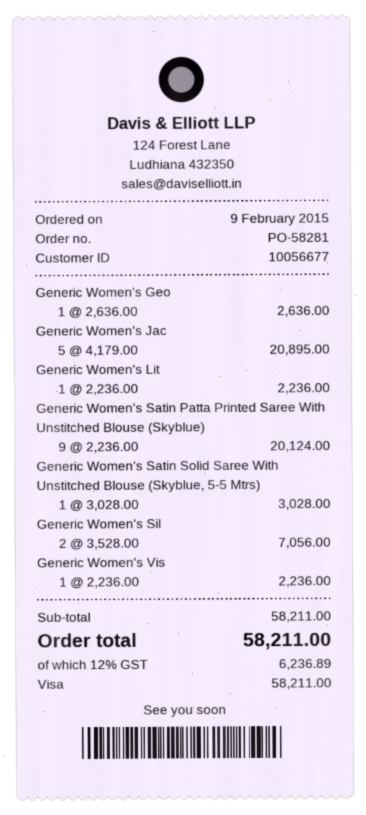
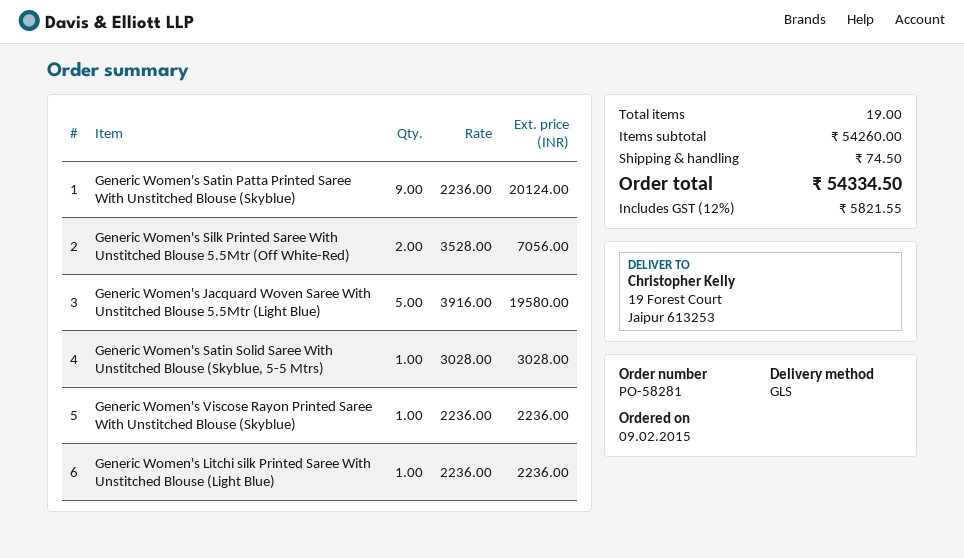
Generic Women's Geo: 1 x 2636.00 = 2636.00 -> none
Generic Women's Jac: 5 x 4179.00 = 20895.00 -> 5 x 3916.00 = 19580.00
subtotal: 58211.00 -> 54260.00
shipping: none -> 74.50
tax: 12% = 6236.89 -> 12% = 5821.55
total: 58211.00 -> 54334.50

